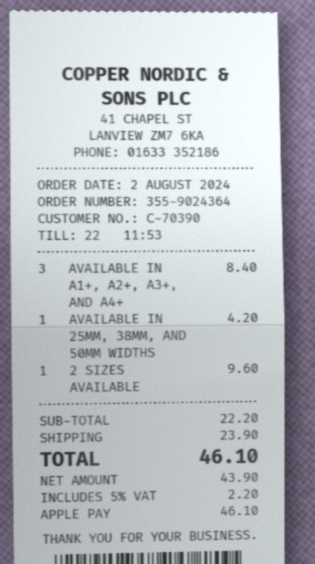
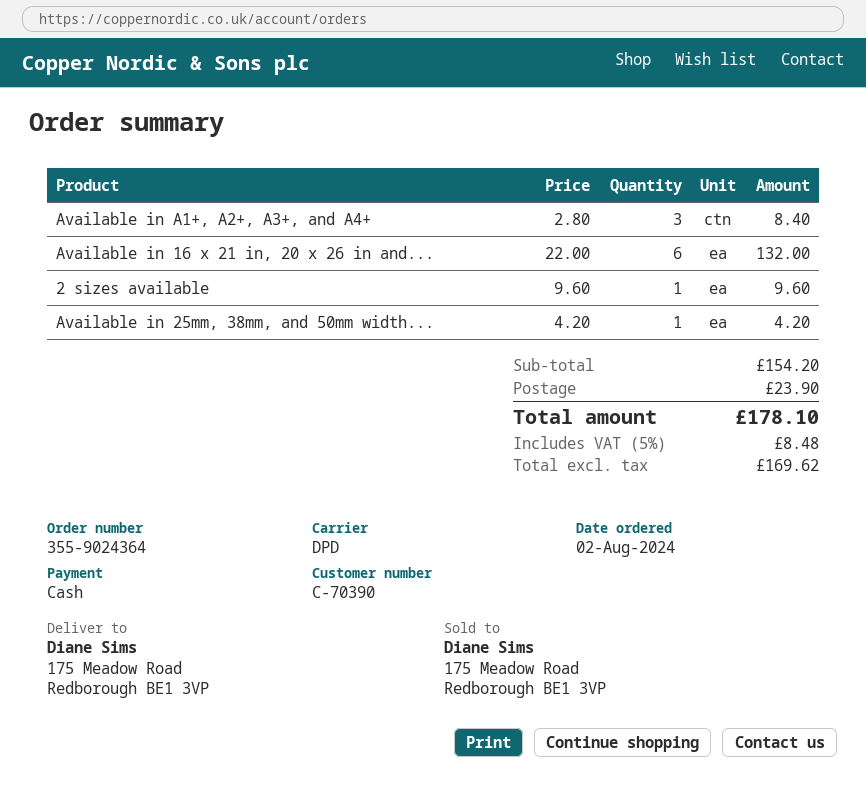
payment method: Apple Pay -> cash
Available in 16 x 21 in, 20 x 26 in and...: none -> 6 for 132.00
subtotal: 22.20 -> 154.20
net: 43.90 -> 169.62
tax: 5% = 2.20 -> 5% = 8.48
total: 46.10 -> 178.10

